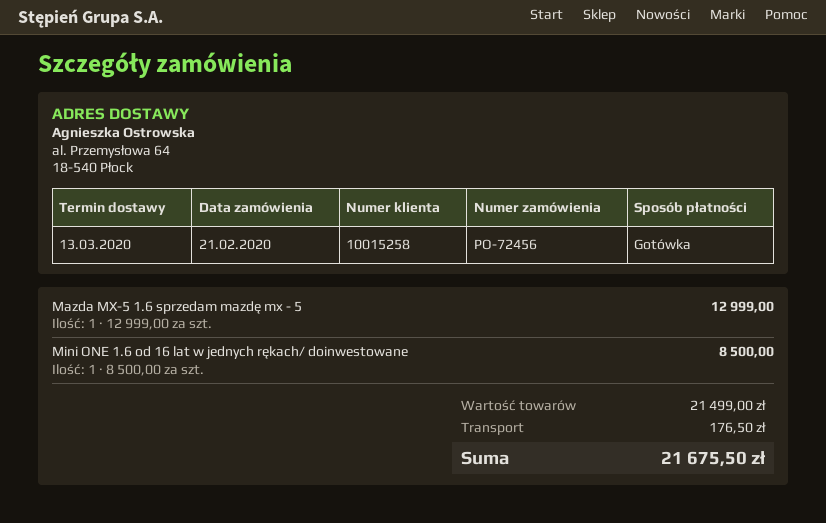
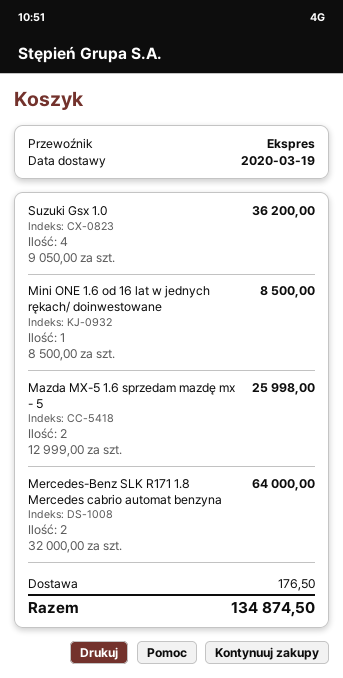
delivery date: 2020-03-13 -> 2020-03-19
Mazda MX-5 1.6 sprzedam mazdę mx - 5: 1 x 12999.00 = 12999.00 -> 2 x 12999.00 = 25998.00
Suzuki Gsx 1.0: none -> 4 x 9050.00 = 36200.00
Mercedes-Benz SLK R171 1.8 Mercedes cabrio automat benzyna: none -> 2 x 32000.00 = 64000.00
total: 21675.50 -> 134874.50

